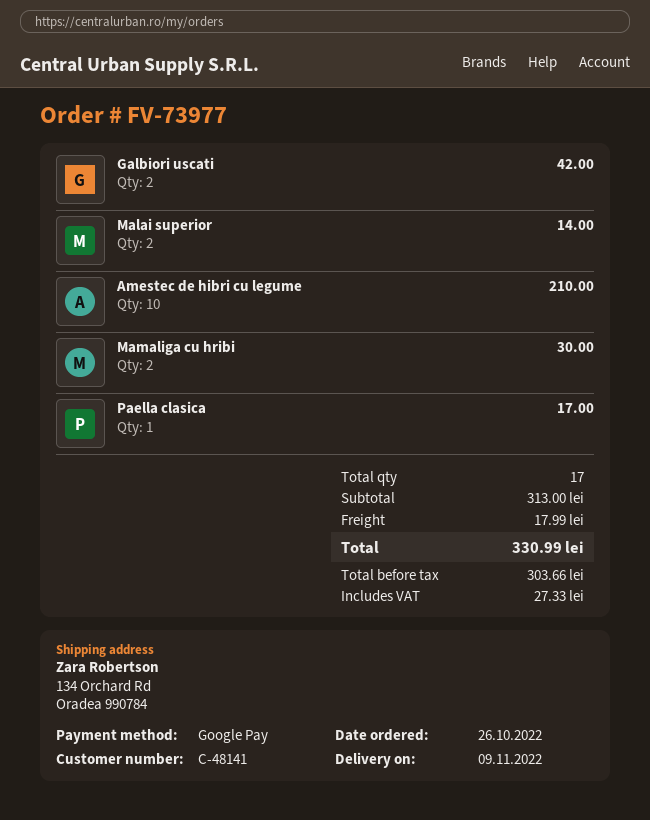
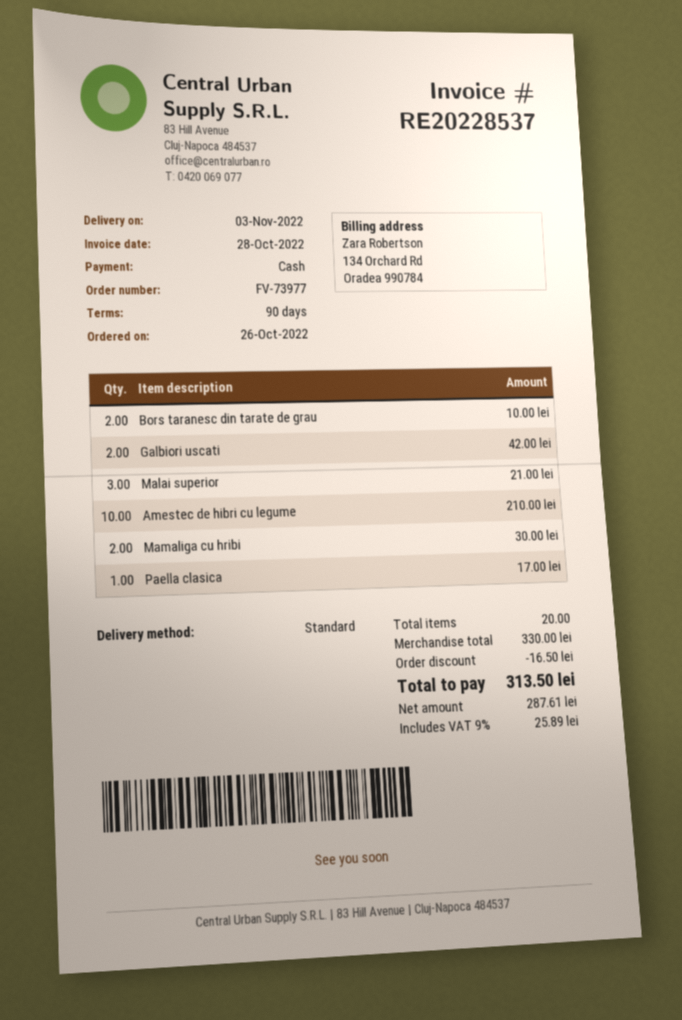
delivery date: 2022-11-09 -> 2022-11-03
payment method: Google Pay -> cash
Malai superior: 2 for 14.00 -> 3 for 21.00
Bors taranesc din tarate de grau: none -> 2 for 10.00
total quantity: 17 -> 20
subtotal: 313.00 -> 330.00
discount: none -> 16.50
shipping: 17.99 -> none
net: 303.66 -> 287.61
tax: 27.33 -> 25.89
total: 330.99 -> 313.50

